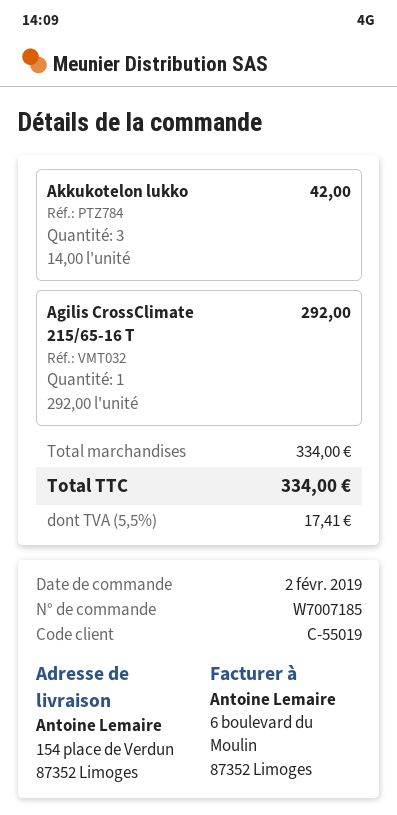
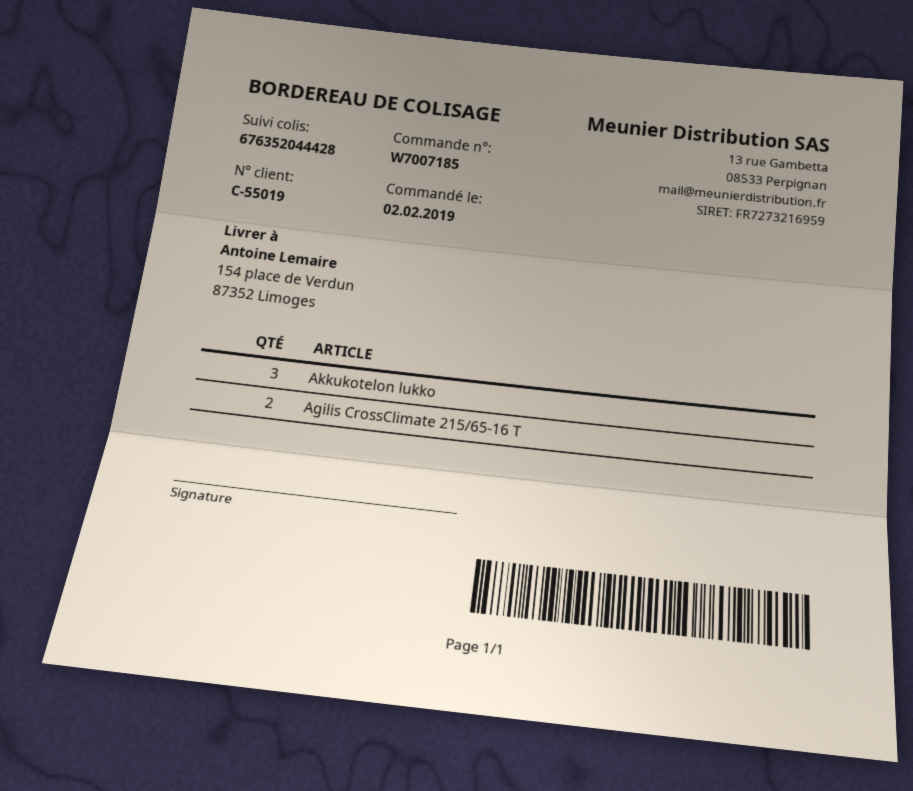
Agilis CrossClimate 215/65-16 T: 1 -> 2

